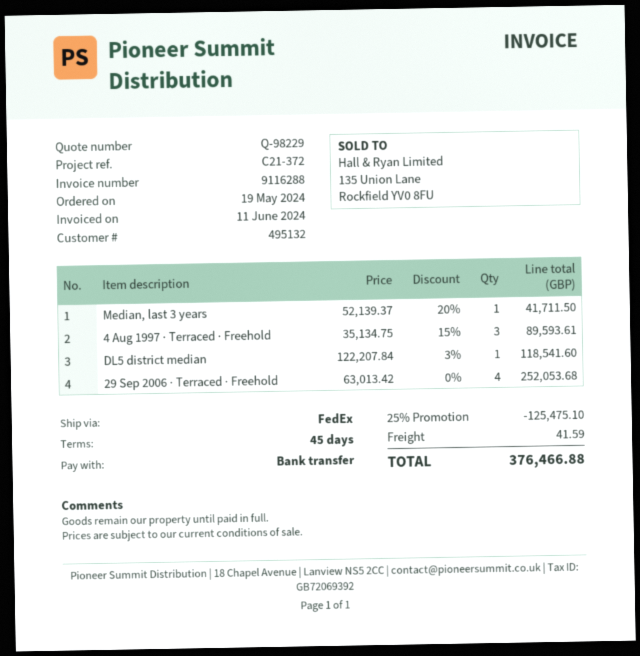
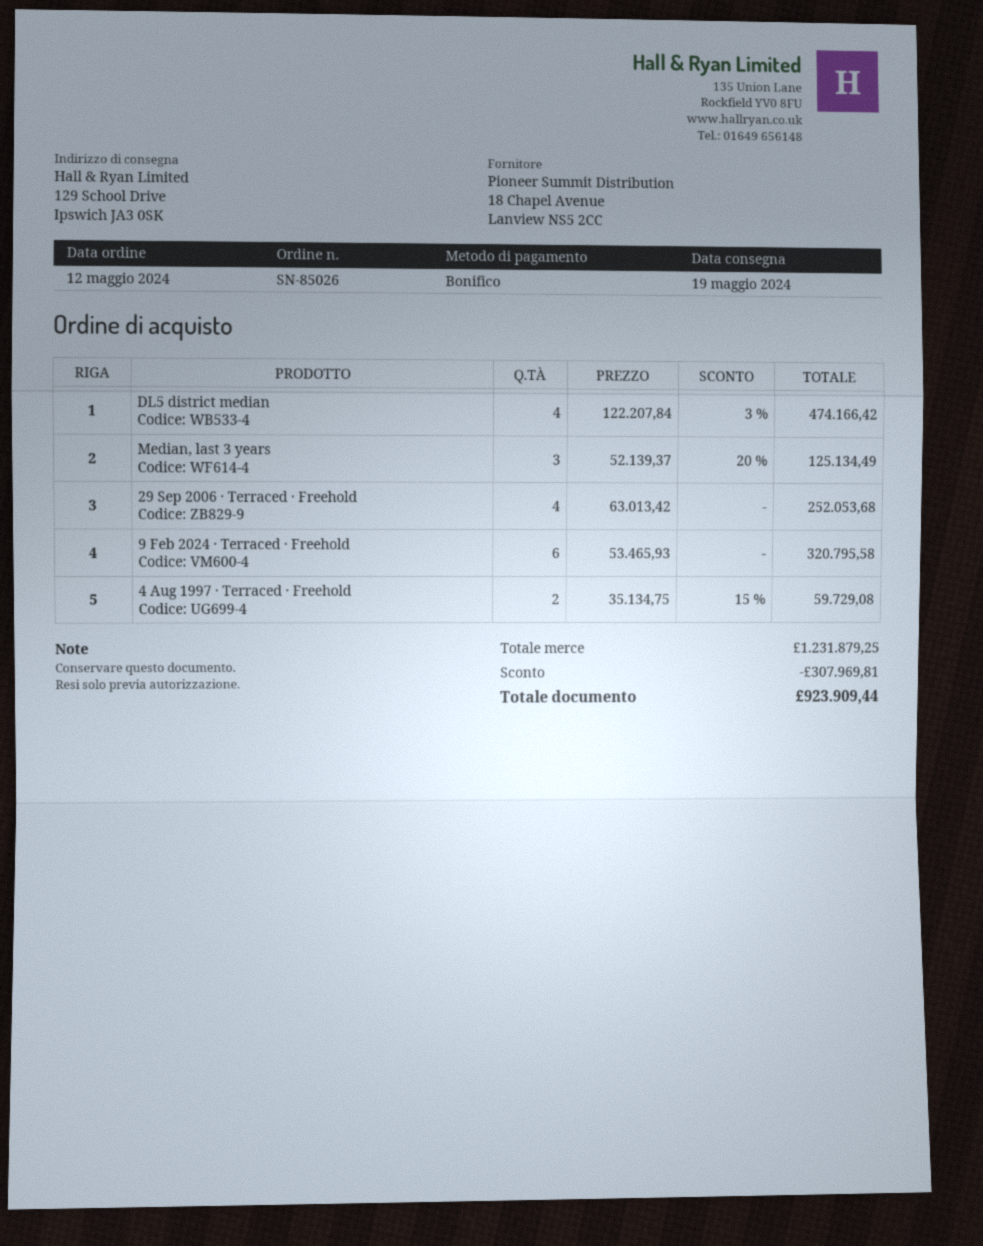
order date: 2024-05-19 -> 2024-05-12
Median, last 3 years: 1 x 52139.37 - 20% = 41711.50 -> 3 x 52139.37 - 20% = 125134.49
4 Aug 1997 · Terraced · Freehold: 3 x 35134.75 - 15% = 89593.61 -> 2 x 35134.75 - 15% = 59729.08
DL5 district median: 1 x 122207.84 - 3% = 118541.60 -> 4 x 122207.84 - 3% = 474166.42
9 Feb 2024 · Terraced · Freehold: none -> 6 x 53465.93 = 320795.58
discount: 125475.10 -> 307969.81
shipping: 41.59 -> none
total: 376466.88 -> 923909.44

